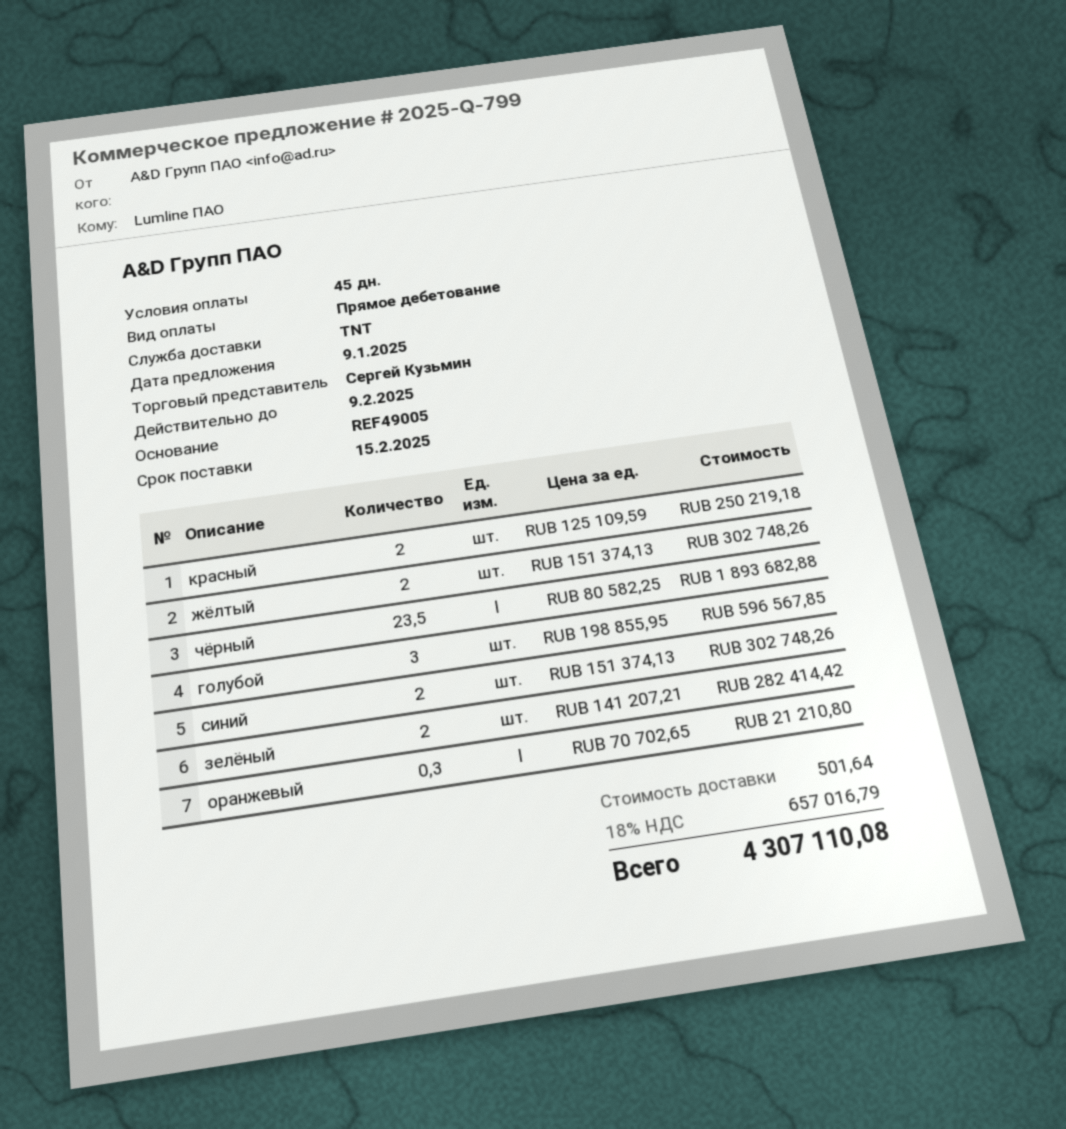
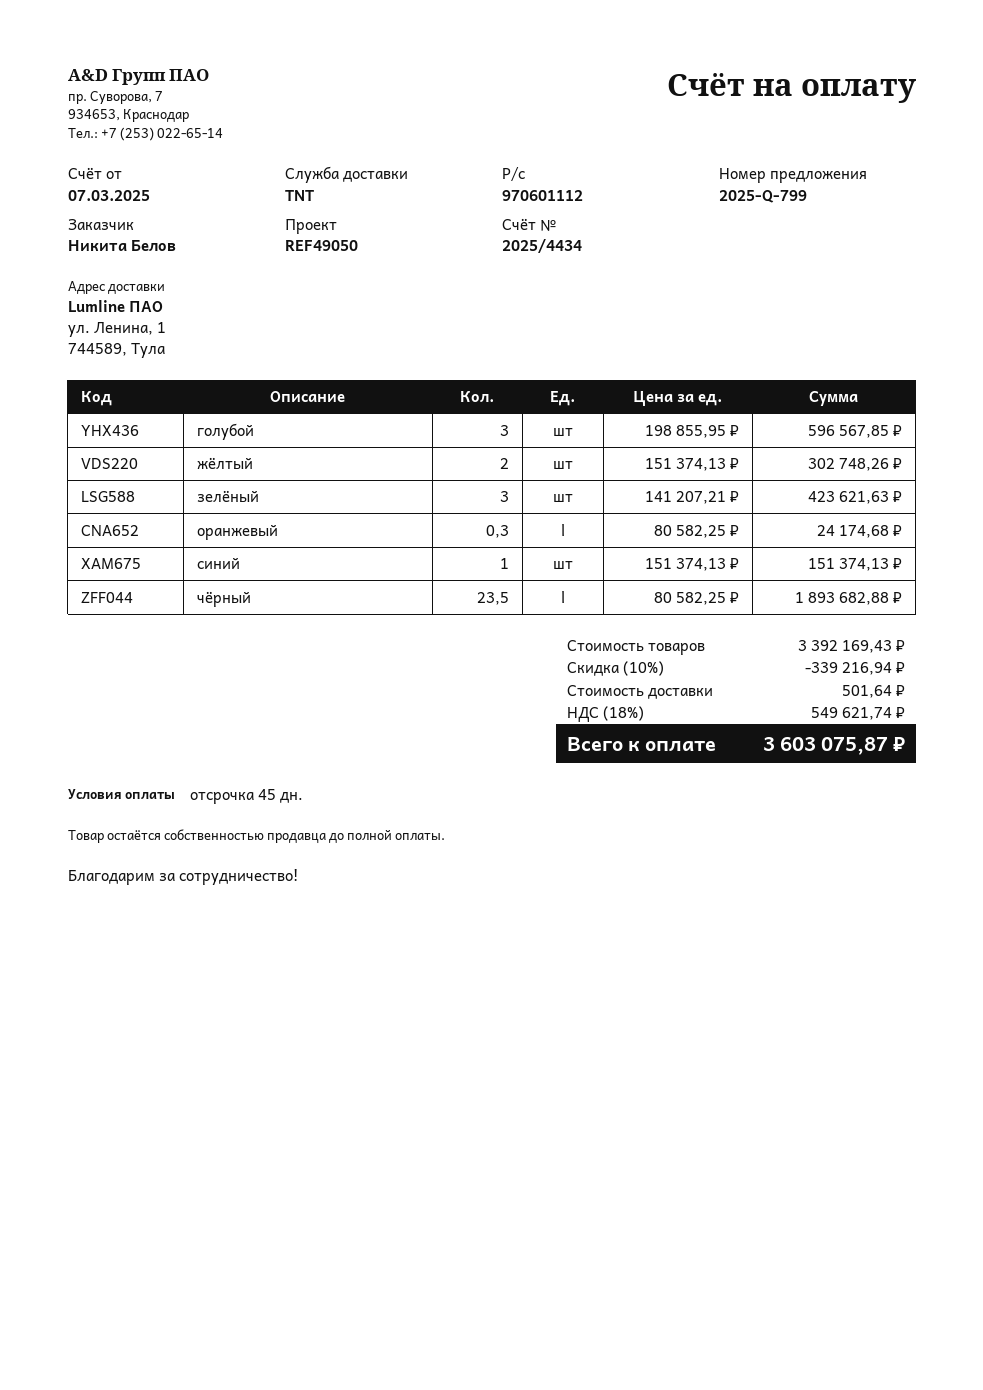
reference: REF49005 -> REF49050
красный: 2 x 125109.59 = 250219.18 -> none
синий: 2 x 151374.13 = 302748.26 -> 1 x 151374.13 = 151374.13
зелёный: 2 x 141207.21 = 282414.42 -> 3 x 141207.21 = 423621.63
оранжевый: 0.3 x 70702.65 = 21210.80 -> 0.3 x 80582.25 = 24174.68
discount: none -> 10% = 339216.94
tax: 18% = 657016.79 -> 18% = 549621.74
total: 4307110.08 -> 3603075.87

